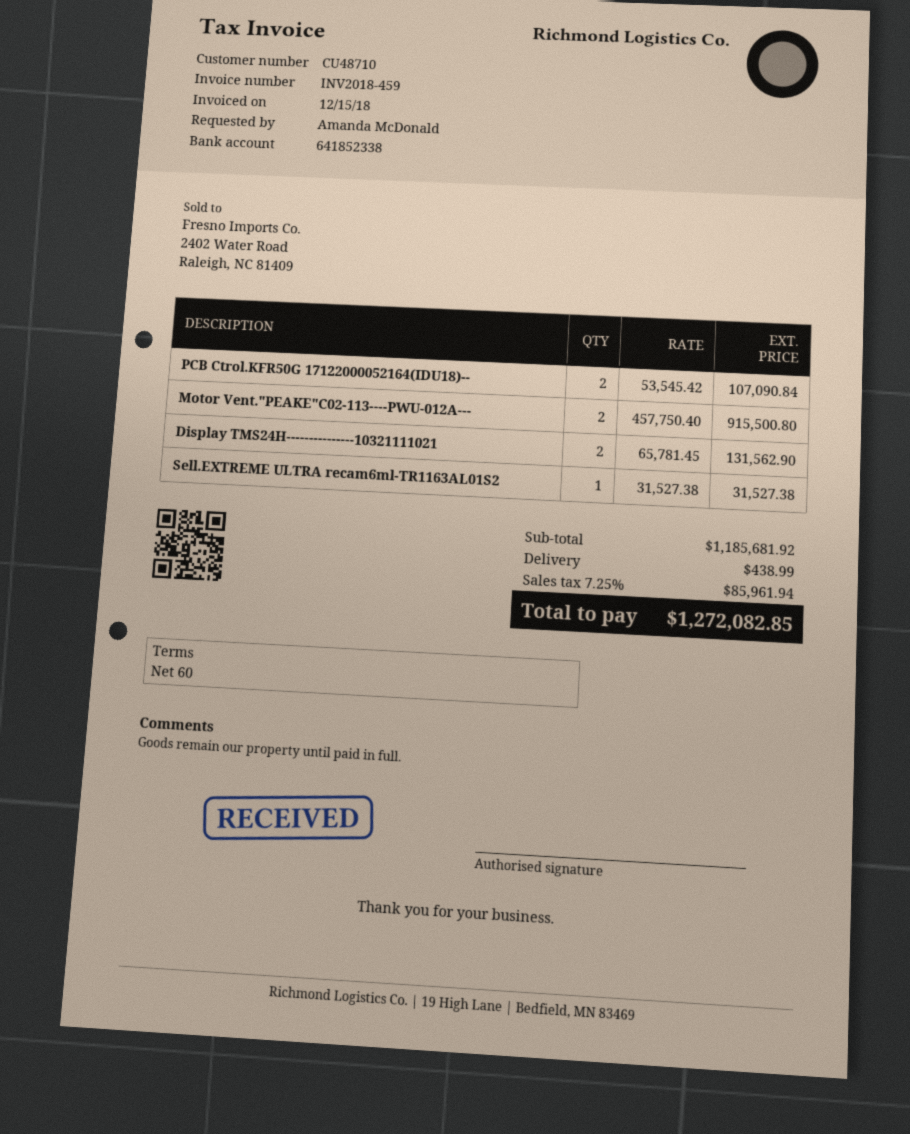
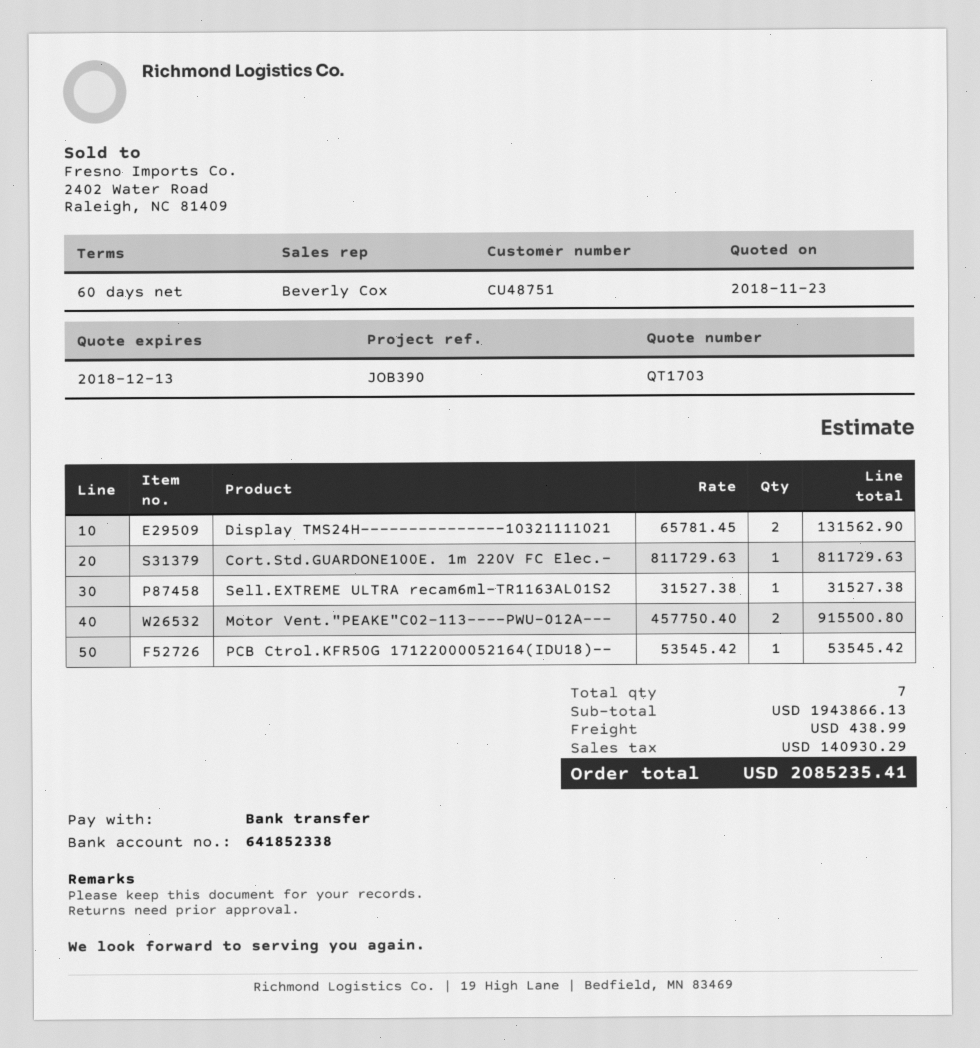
customer number: CU48710 -> CU48751
PCB Ctrol.KFR50G 17122000052164(IDU18)--: 2 x 53545.42 = 107090.84 -> 1 x 53545.42 = 53545.42
Cort.Std.GUARDONE100E. 1m 220V FC Elec.-: none -> 1 x 811729.63 = 811729.63
subtotal: 1185681.92 -> 1943866.13
tax: 85961.94 -> 140930.29
total: 1272082.85 -> 2085235.41

